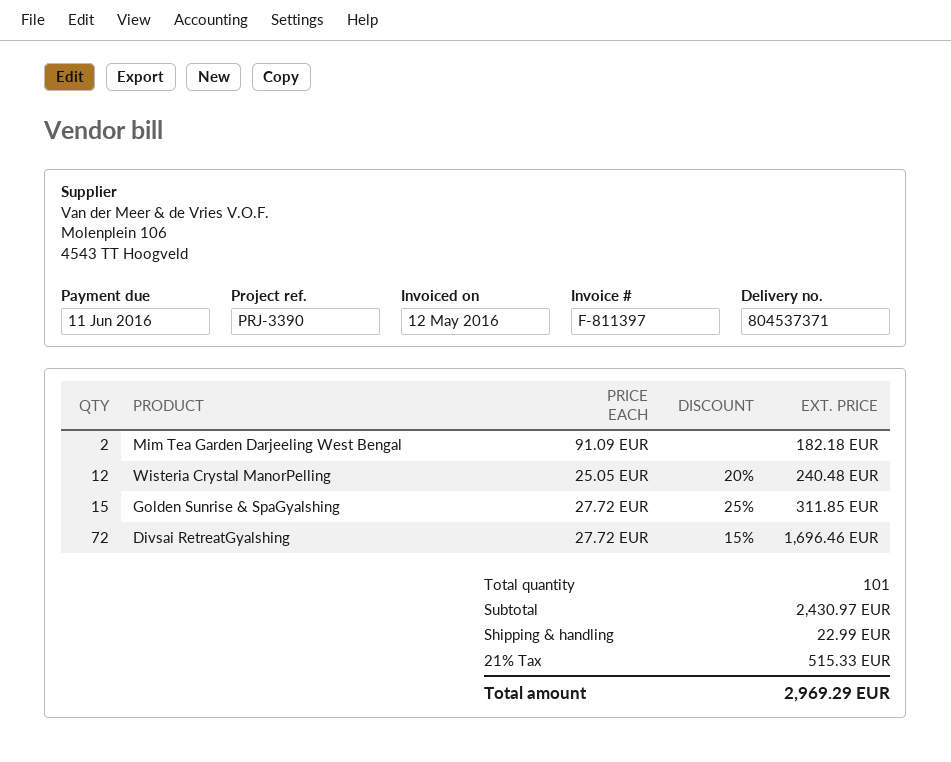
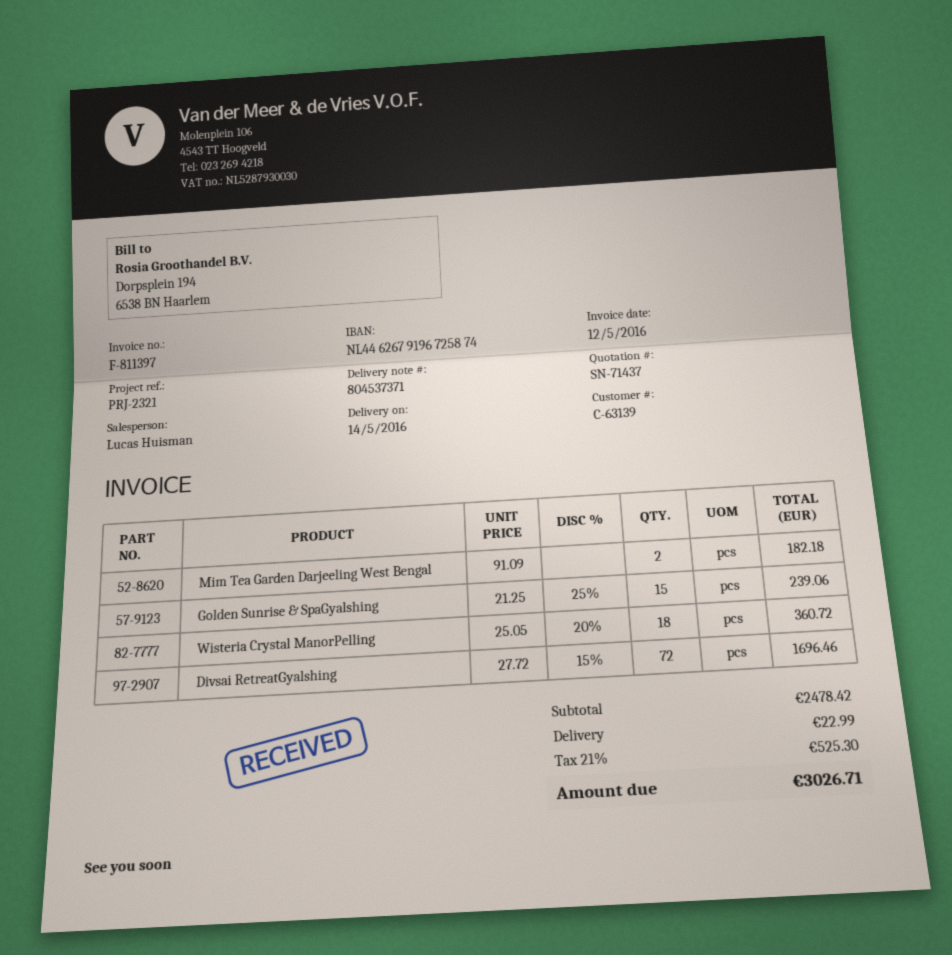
reference: PRJ-3390 -> PRJ-2321
Wisteria Crystal ManorPelling: 12 x 25.05 - 20% = 240.48 -> 18 x 25.05 - 20% = 360.72
Golden Sunrise & SpaGyalshing: 15 x 27.72 - 25% = 311.85 -> 15 x 21.25 - 25% = 239.06
subtotal: 2430.97 -> 2478.42
tax: 21% = 515.33 -> 21% = 525.30
total: 2969.29 -> 3026.71

